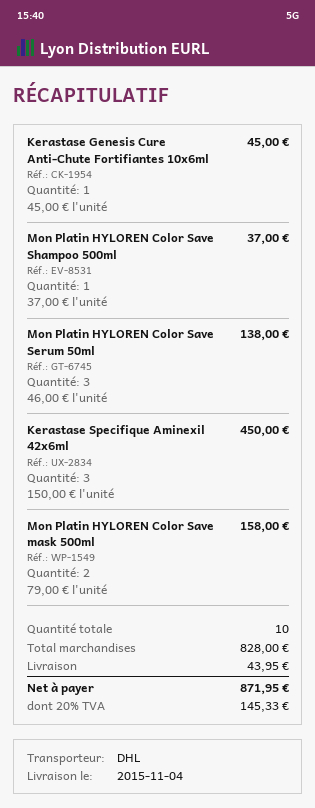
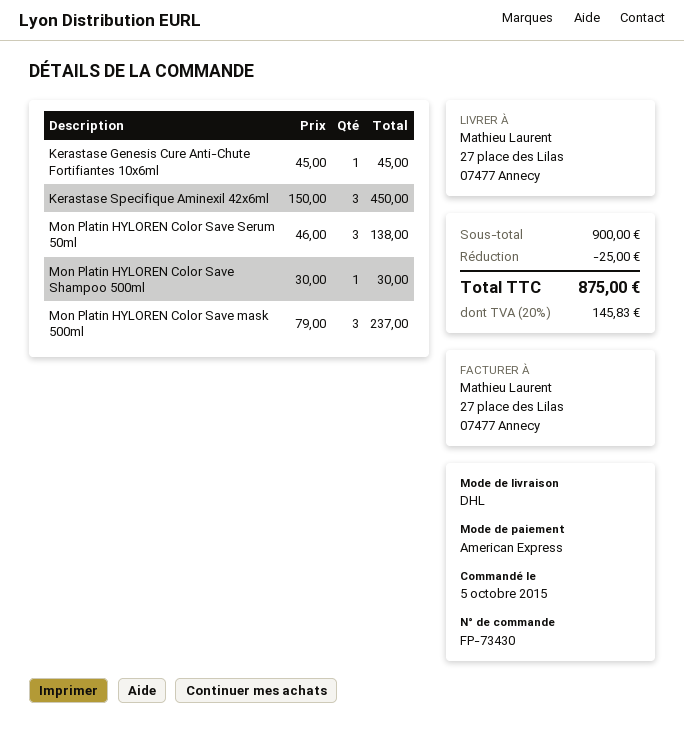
Mon Platin HYLOREN Color Save Shampoo 500ml: 1 x 37.00 = 37.00 -> 1 x 30.00 = 30.00
Mon Platin HYLOREN Color Save mask 500ml: 2 x 79.00 = 158.00 -> 3 x 79.00 = 237.00
subtotal: 828.00 -> 900.00
discount: none -> 25.00
shipping: 43.95 -> none
tax: 20% = 145.33 -> 20% = 145.83
total: 871.95 -> 875.00

